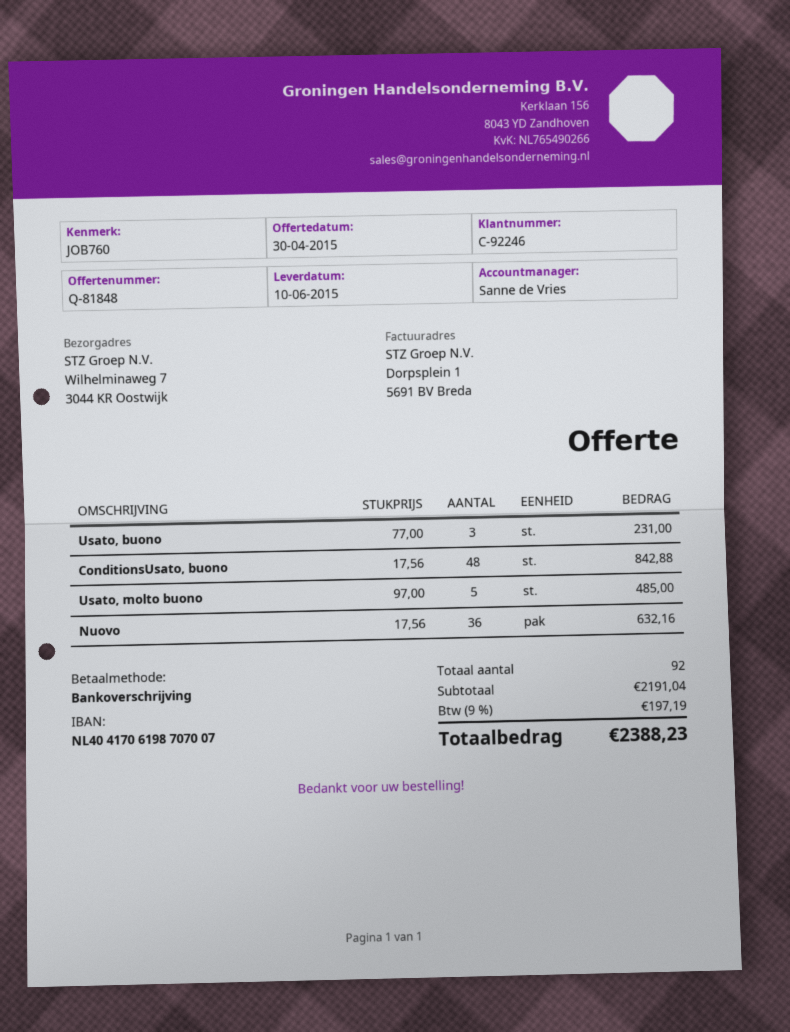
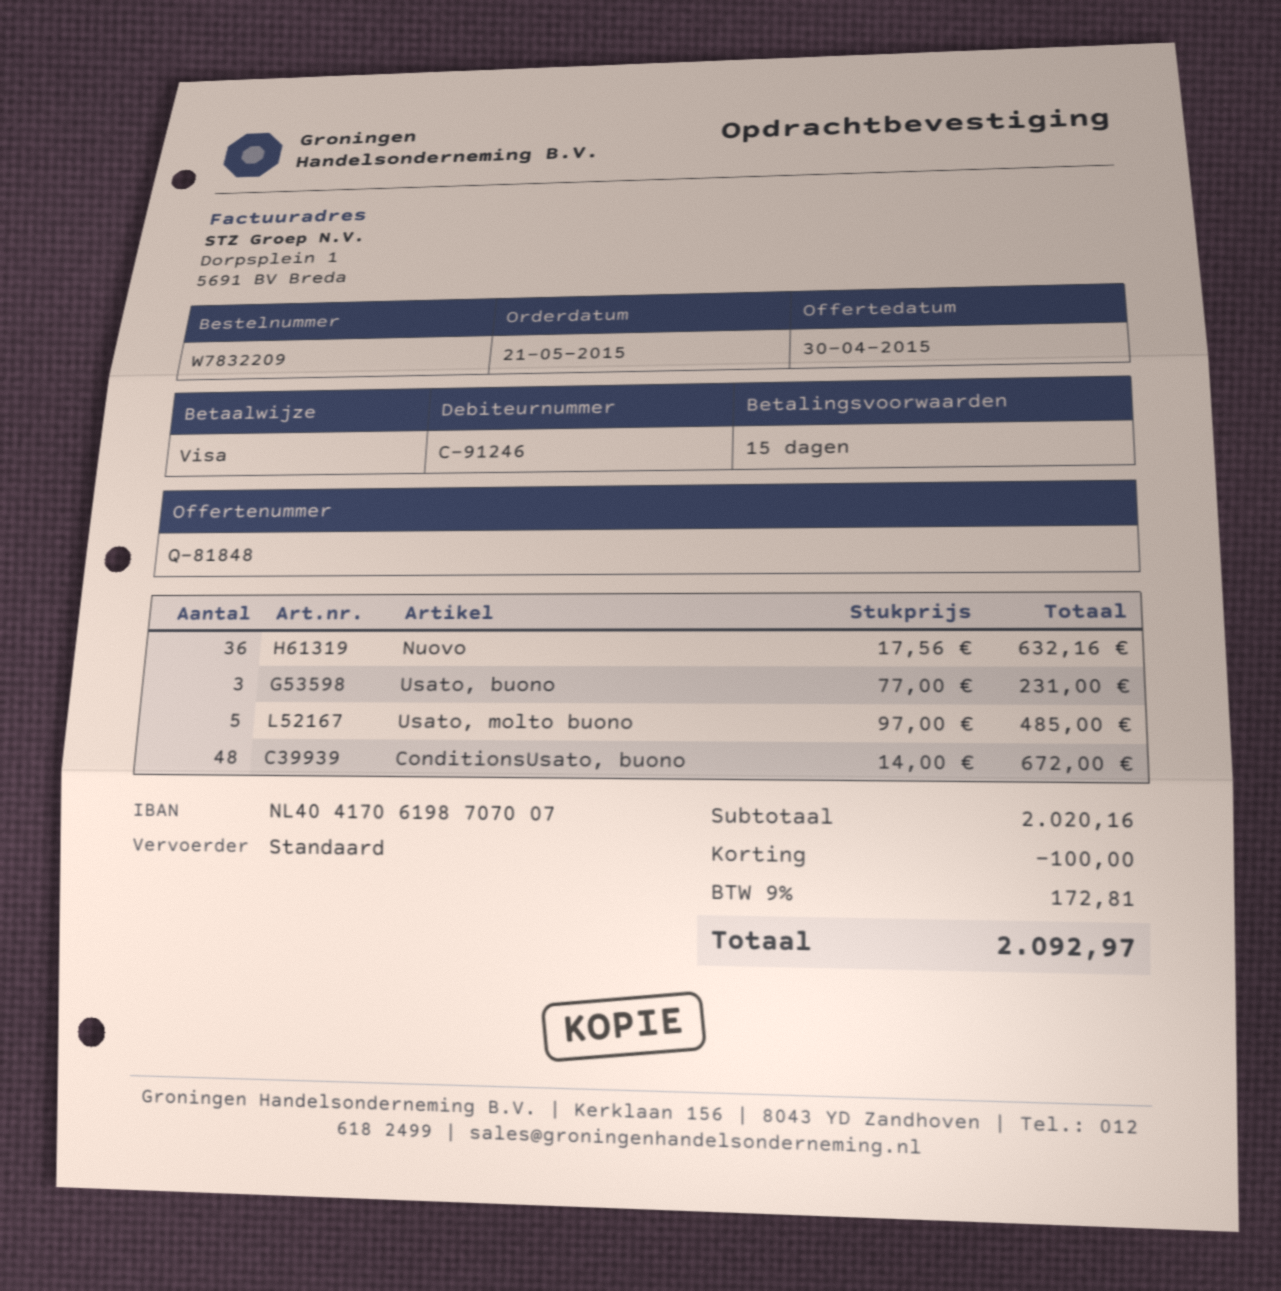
customer number: C-92246 -> C-91246
payment method: bank transfer -> Visa
ConditionsUsato, buono: 48 x 17.56 = 842.88 -> 48 x 14.00 = 672.00
subtotal: 2191.04 -> 2020.16
discount: none -> 100.00
tax: 9% = 197.19 -> 9% = 172.81
total: 2388.23 -> 2092.97

